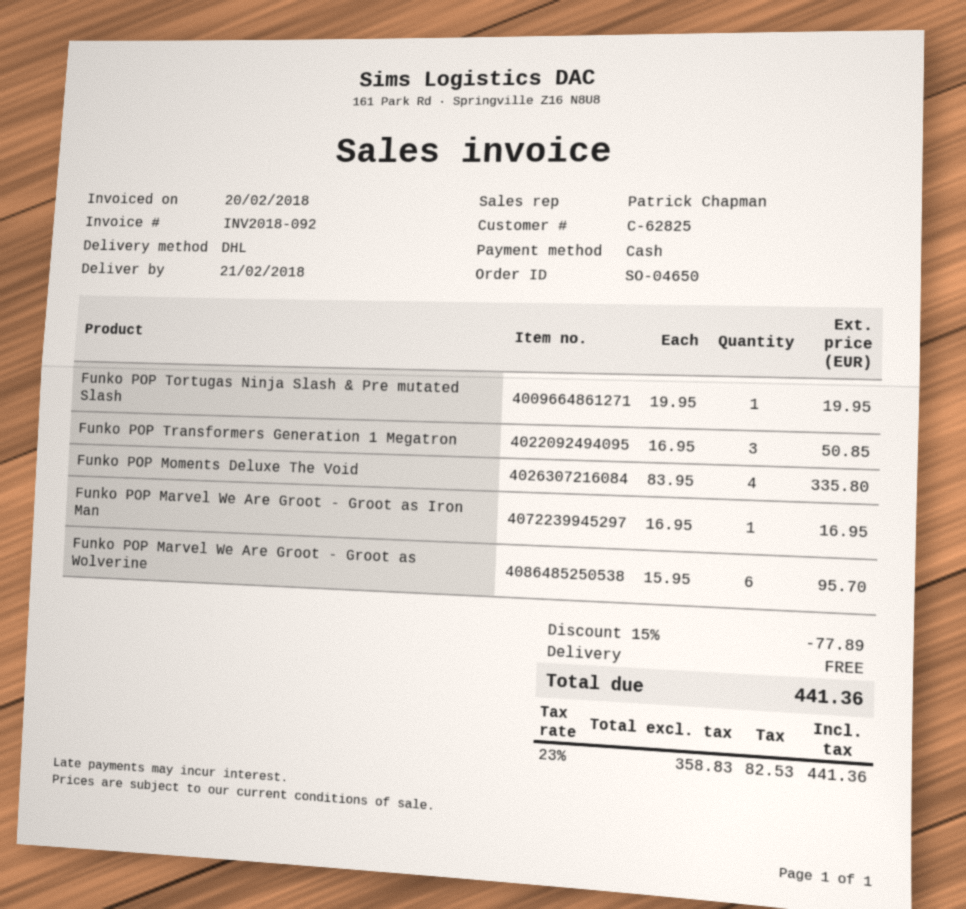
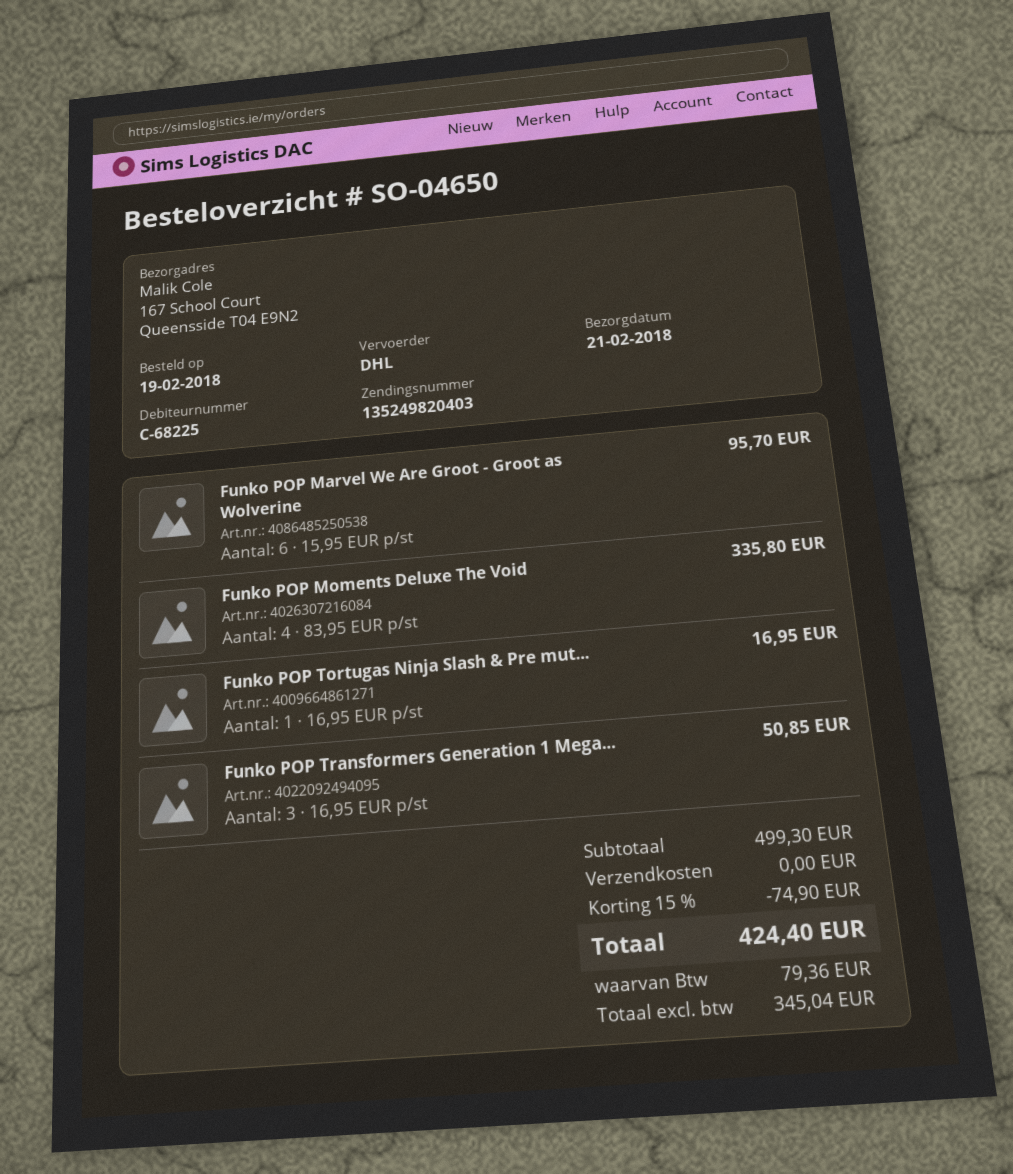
customer number: C-62825 -> C-68225
Funko POP Tortugas Ninja Slash & Pre mutated Slash: 1 x 19.95 = 19.95 -> 1 x 16.95 = 16.95
Funko POP Marvel We Are Groot - Groot as Iron Man: 1 x 16.95 = 16.95 -> none
discount: 15% = 77.89 -> 15% = 74.90
net: 358.83 -> 345.04
tax: 82.53 -> 79.36
total: 441.36 -> 424.40

